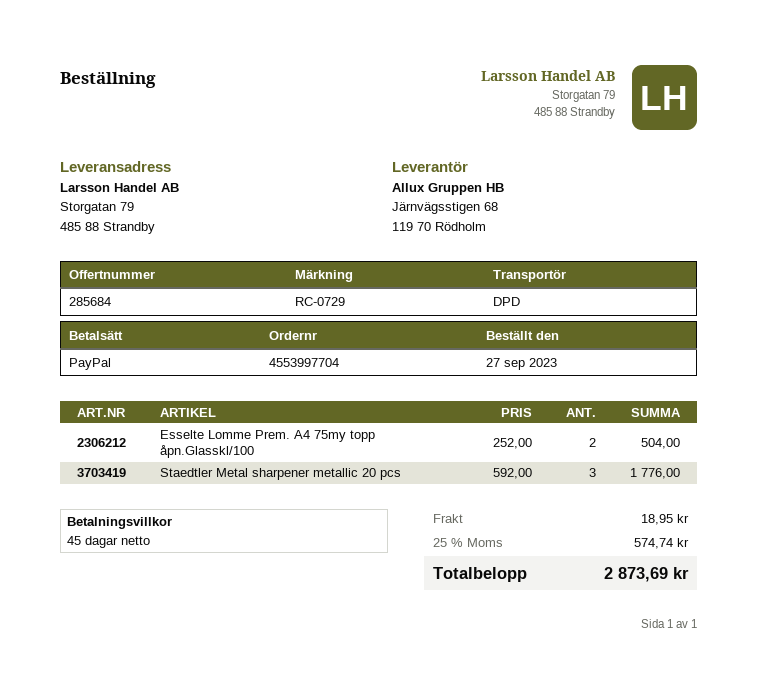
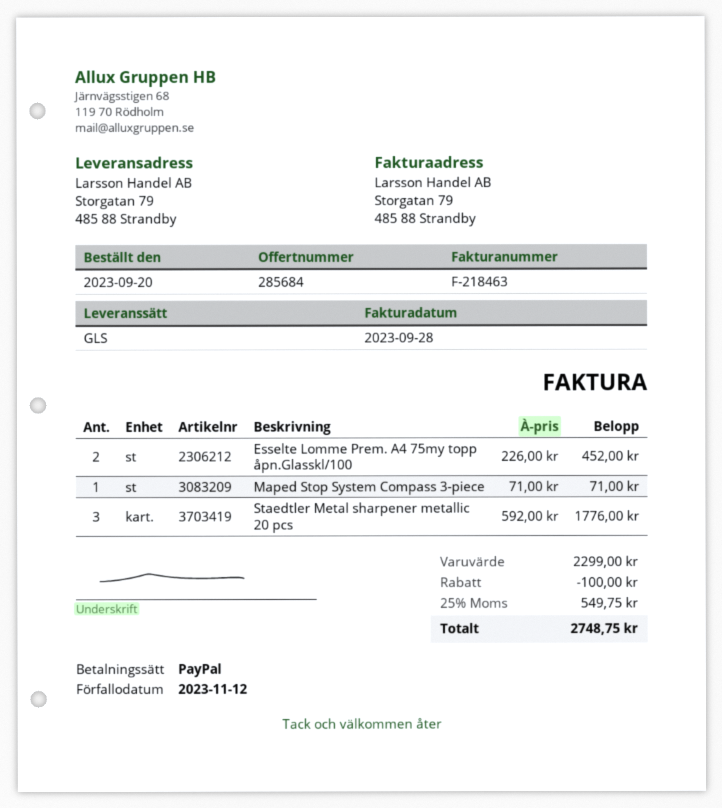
order date: 2023-09-27 -> 2023-09-20
shipping method: DPD -> GLS
Esselte Lomme Prem. A4 75my topp åpn.Glasskl/100: 2 x 252.00 = 504.00 -> 2 x 226.00 = 452.00
Maped Stop System Compass 3-piece: none -> 1 x 71.00 = 71.00
discount: none -> 100.00
shipping: 18.95 -> none
tax: 25% = 574.74 -> 25% = 549.75
total: 2873.69 -> 2748.75

